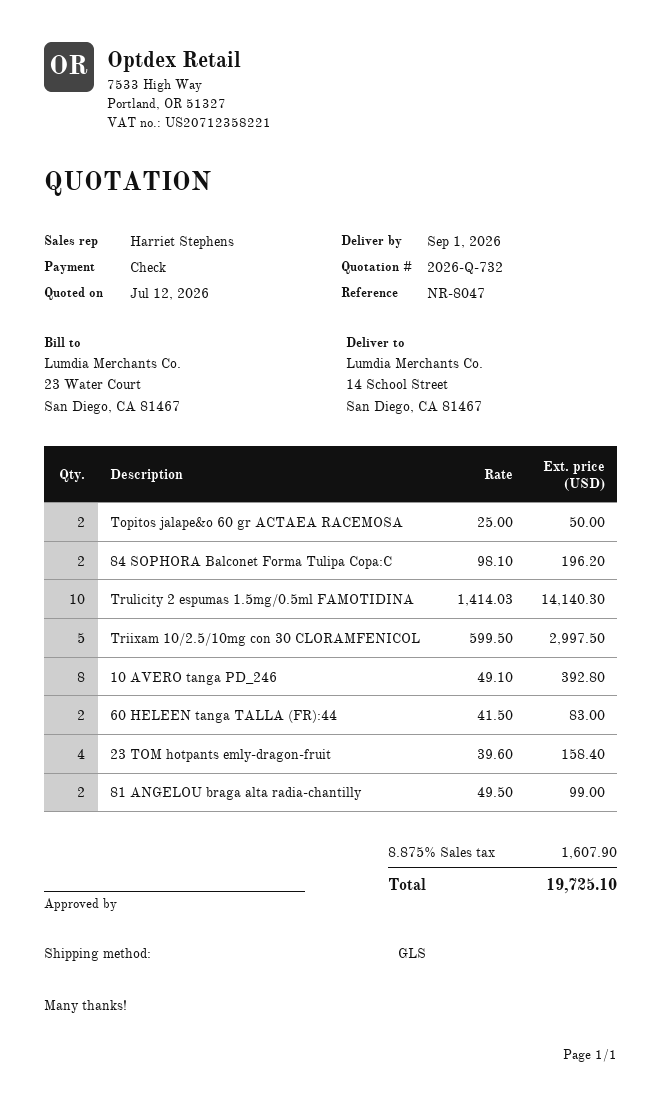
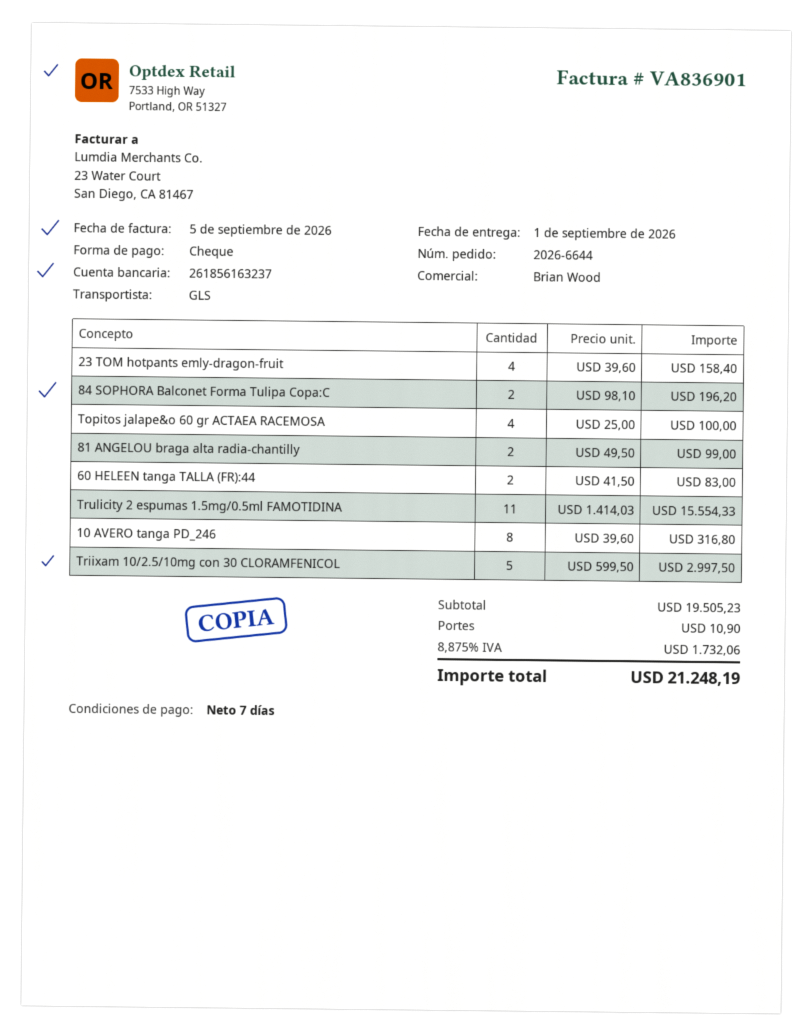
sales rep: Harriet Stephens -> Brian Wood
Topitos jalape&o 60 gr ACTAEA RACEMOSA: 2 x 25.00 = 50.00 -> 4 x 25.00 = 100.00
Trulicity 2 espumas 1.5mg/0.5ml FAMOTIDINA: 10 x 1414.03 = 14140.30 -> 11 x 1414.03 = 15554.33
10 AVERO tanga PD_246: 8 x 49.10 = 392.80 -> 8 x 39.60 = 316.80
shipping: none -> 10.90
tax: 8.875% = 1607.90 -> 8.875% = 1732.06
total: 19725.10 -> 21248.19

